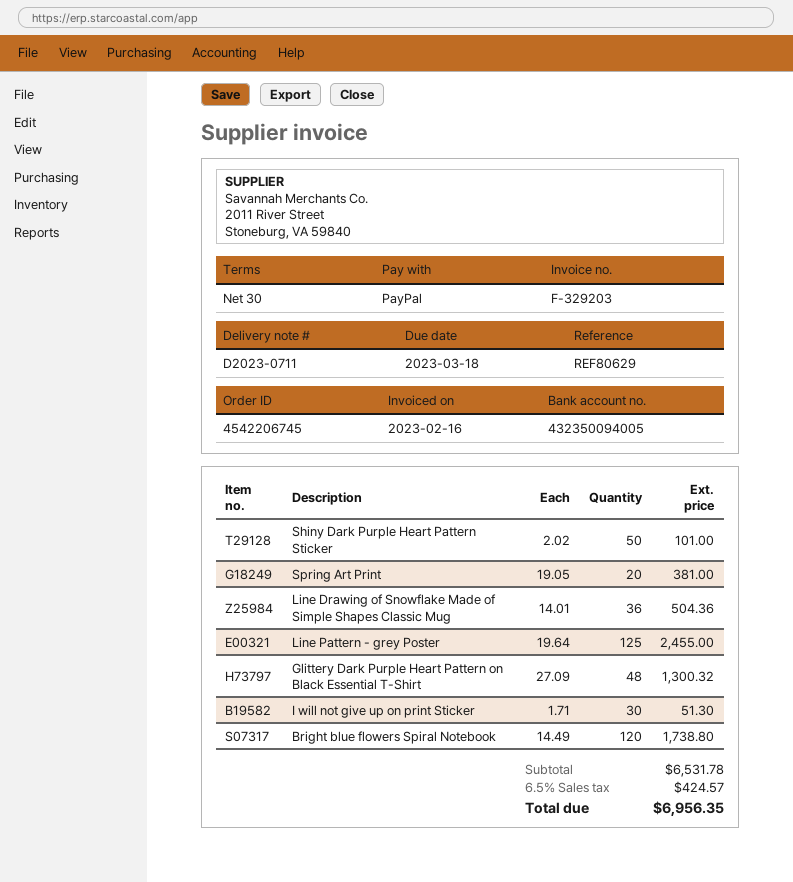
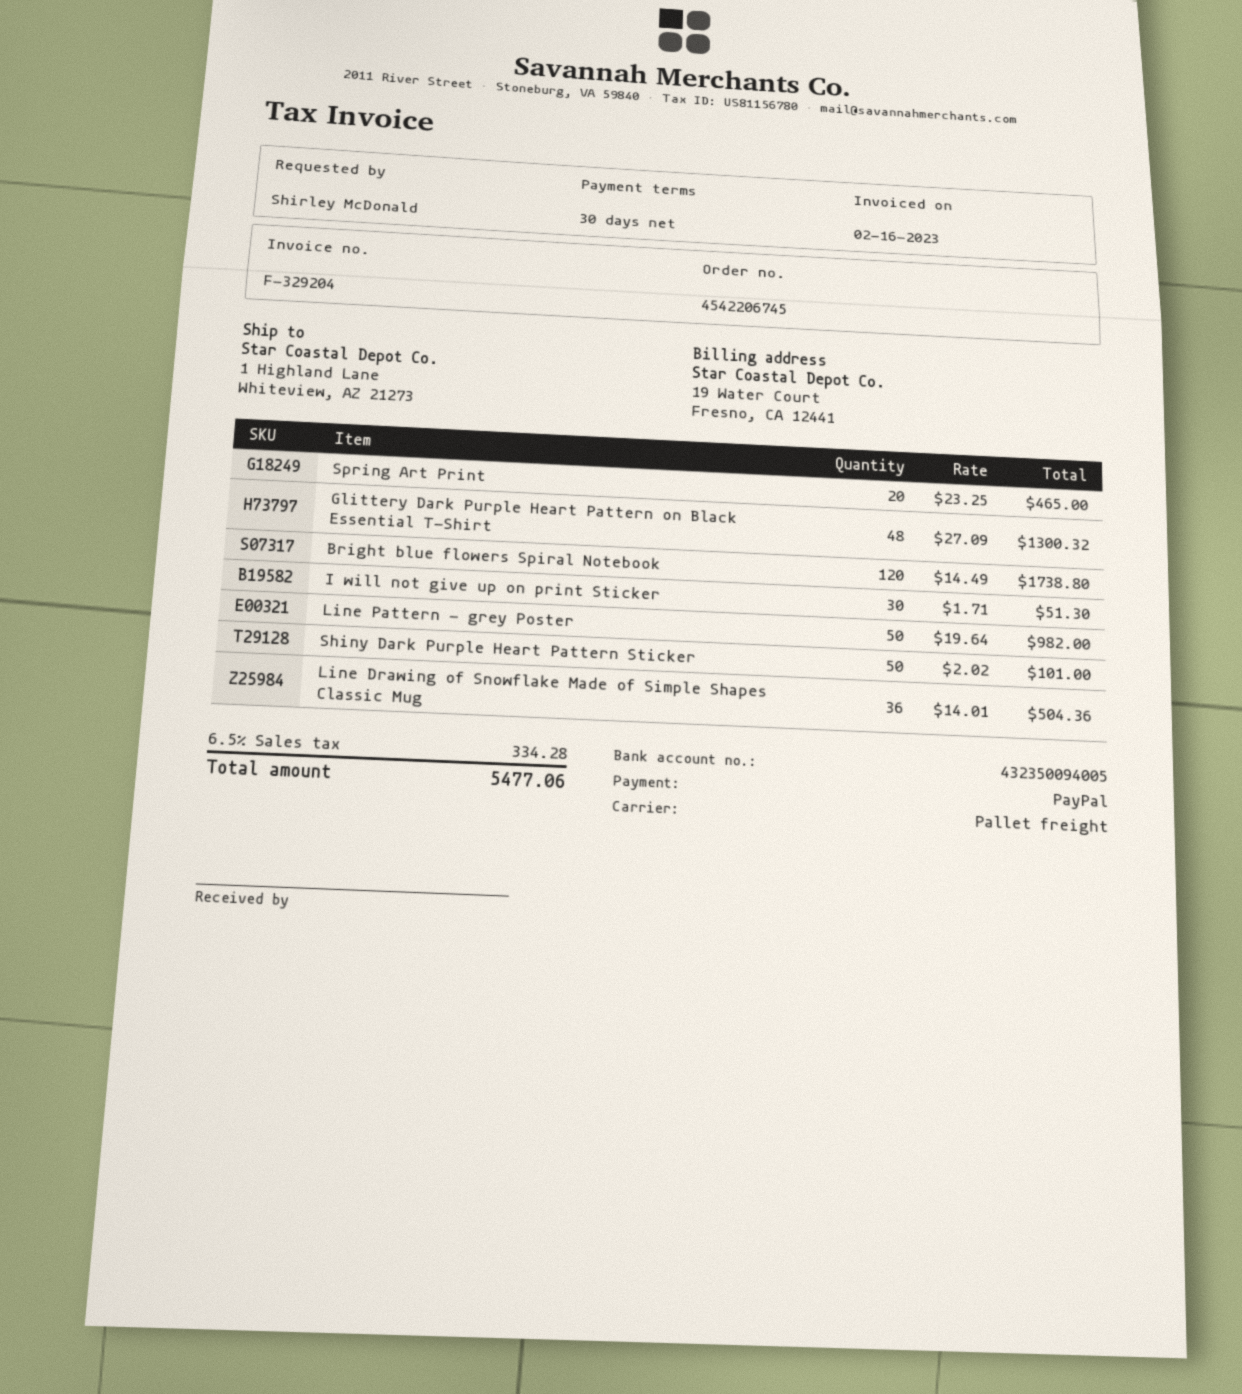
invoice number: F-329203 -> F-329204
Spring Art Print: 20 x 19.05 = 381.00 -> 20 x 23.25 = 465.00
Line Pattern - grey Poster: 125 x 19.64 = 2455.00 -> 50 x 19.64 = 982.00
tax: 6.5% = 424.57 -> 6.5% = 334.28
total: 6956.35 -> 5477.06

